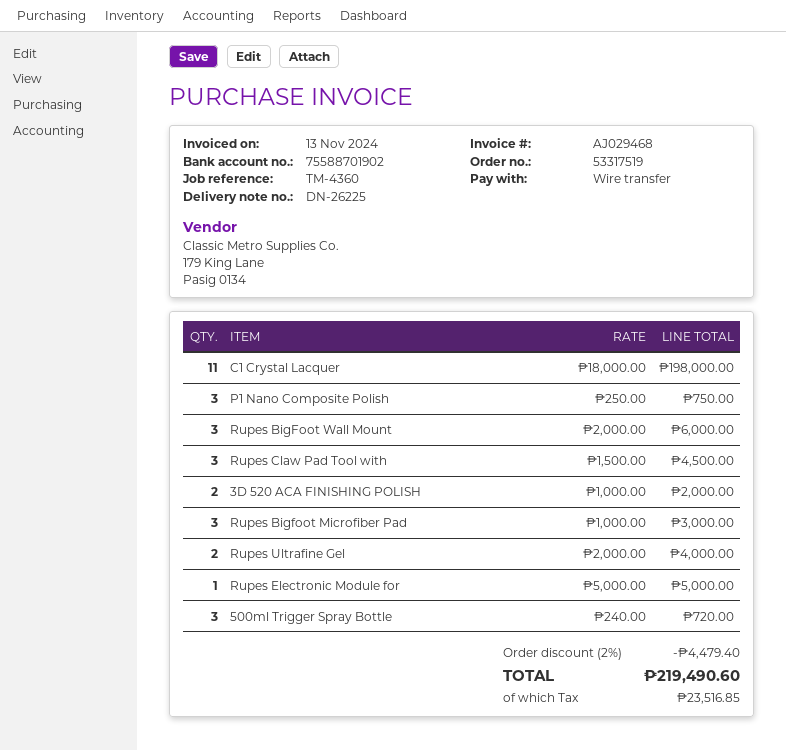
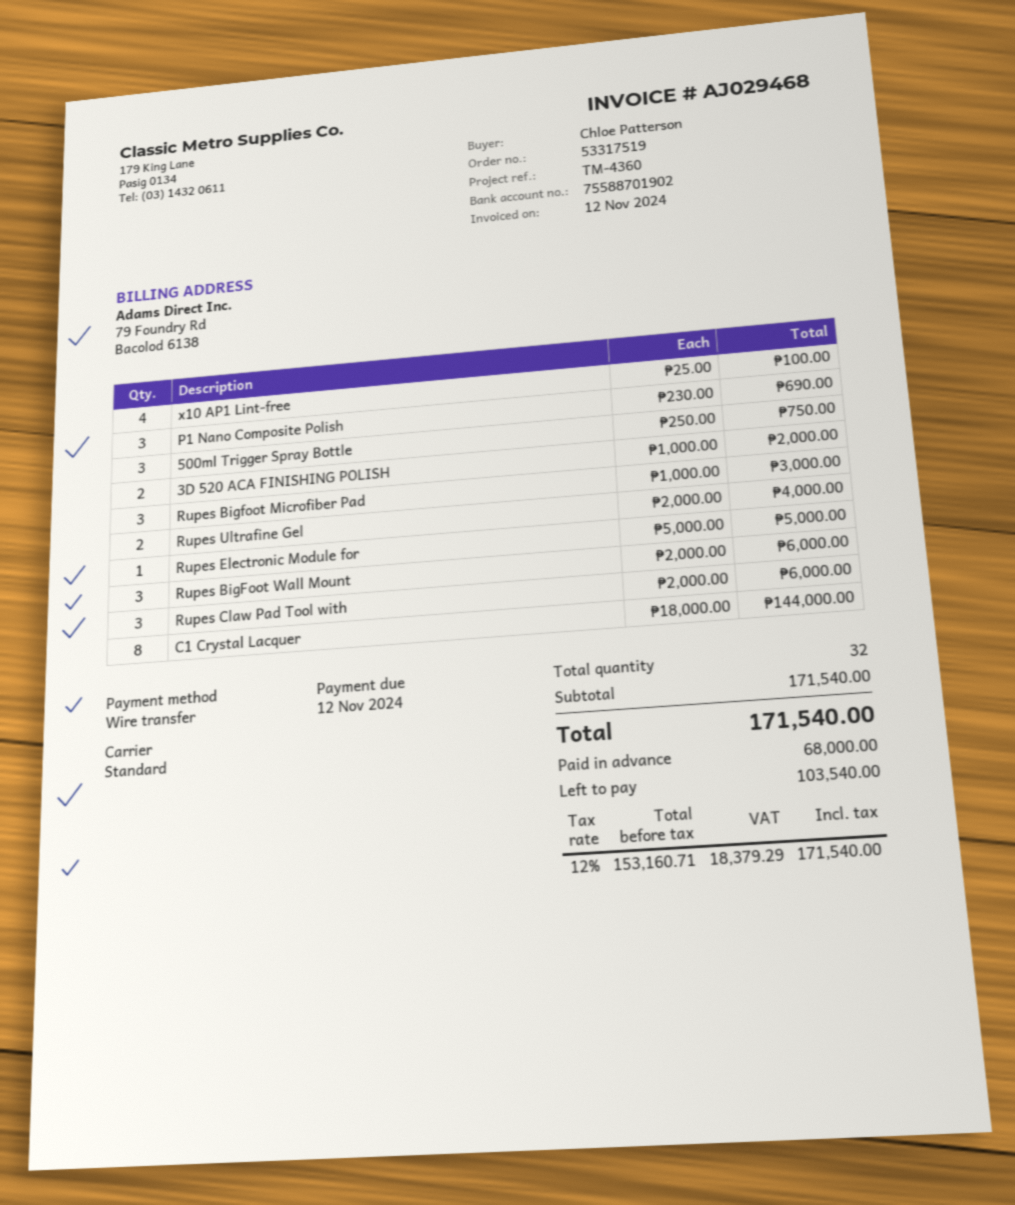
invoice date: 2024-11-13 -> 2024-11-12
C1 Crystal Lacquer: 11 x 18000.00 = 198000.00 -> 8 x 18000.00 = 144000.00
P1 Nano Composite Polish: 3 x 250.00 = 750.00 -> 3 x 230.00 = 690.00
Rupes Claw Pad Tool with: 3 x 1500.00 = 4500.00 -> 3 x 2000.00 = 6000.00
500ml Trigger Spray Bottle: 3 x 240.00 = 720.00 -> 3 x 250.00 = 750.00
x10 AP1 Lint-free: none -> 4 x 25.00 = 100.00
discount: 2% = 4479.40 -> none
tax: 23516.85 -> 18379.29
total: 219490.60 -> 171540.00

